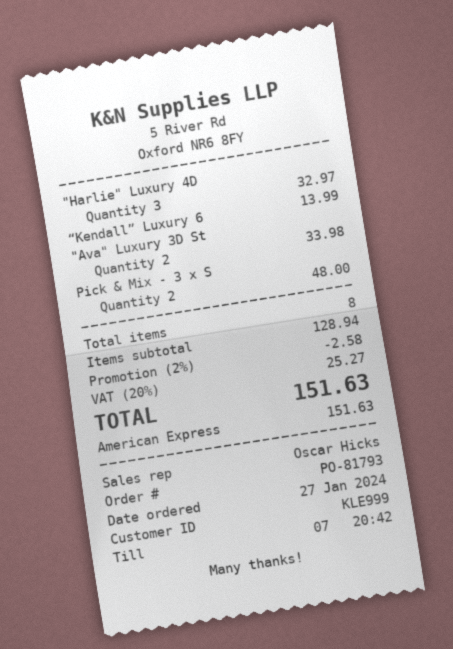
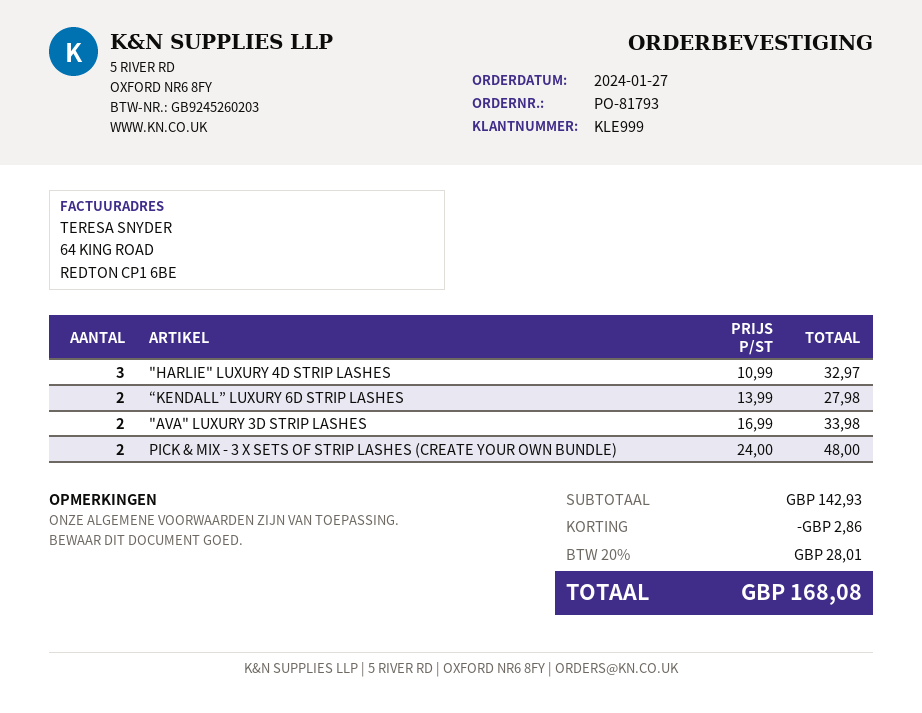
“Kendall” Luxury 6: 1 for 13.99 -> 2 for 27.98
subtotal: 128.94 -> 142.93
discount: 2.58 -> 2.86
tax: 20% = 25.27 -> 20% = 28.01
total: 151.63 -> 168.08

